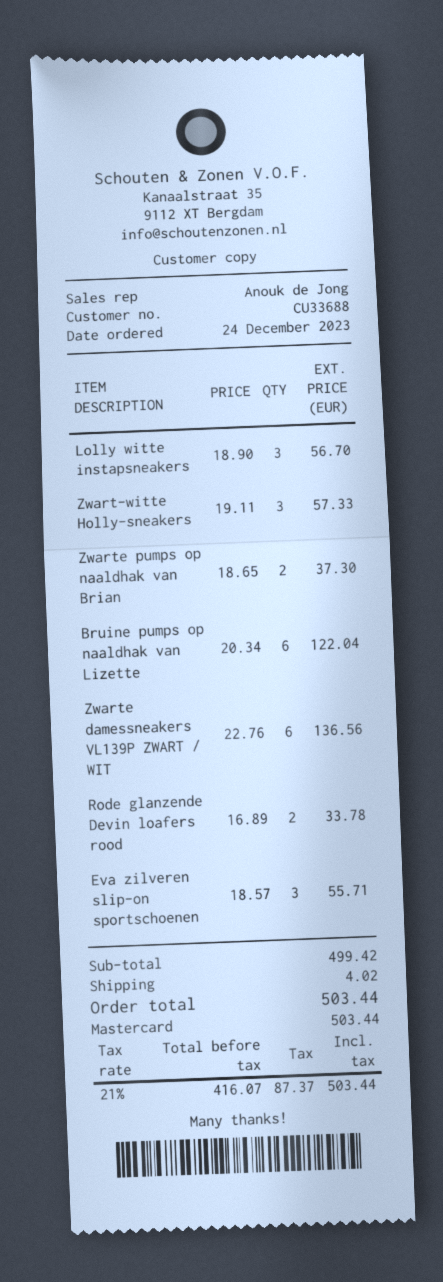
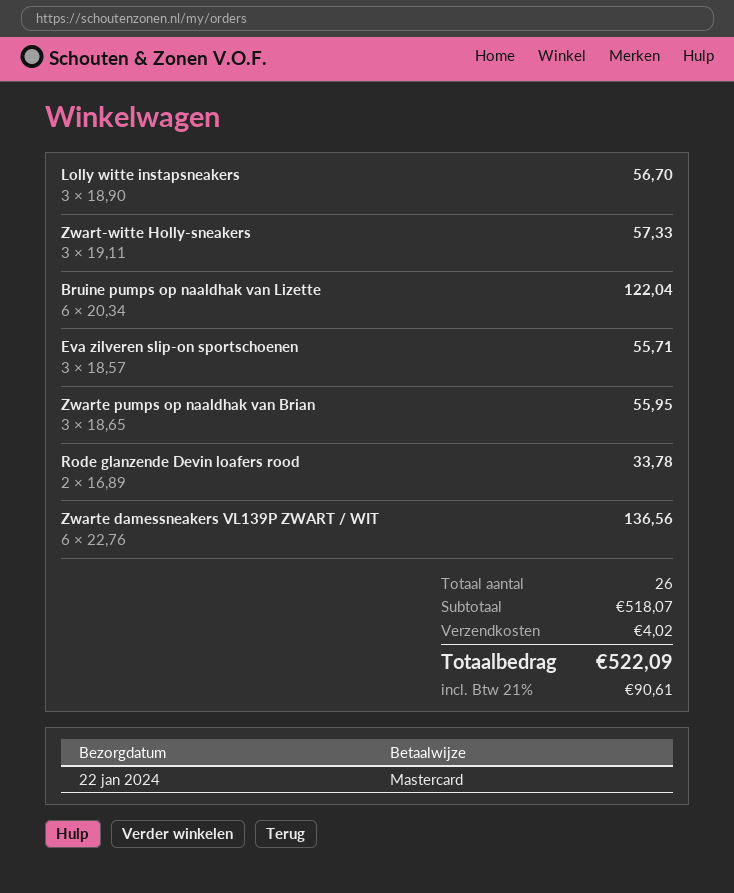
Zwarte pumps op naaldhak van Brian: 2 x 18.65 = 37.30 -> 3 x 18.65 = 55.95
subtotal: 499.42 -> 518.07
tax: 21% = 87.37 -> 21% = 90.61
total: 503.44 -> 522.09

